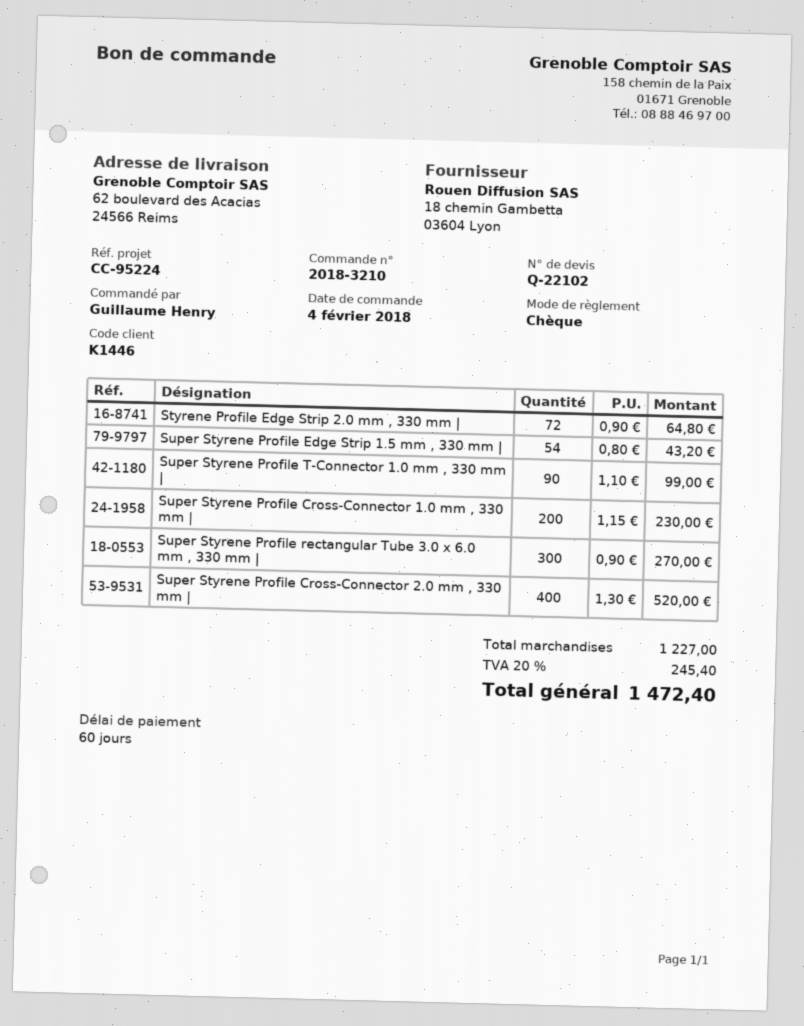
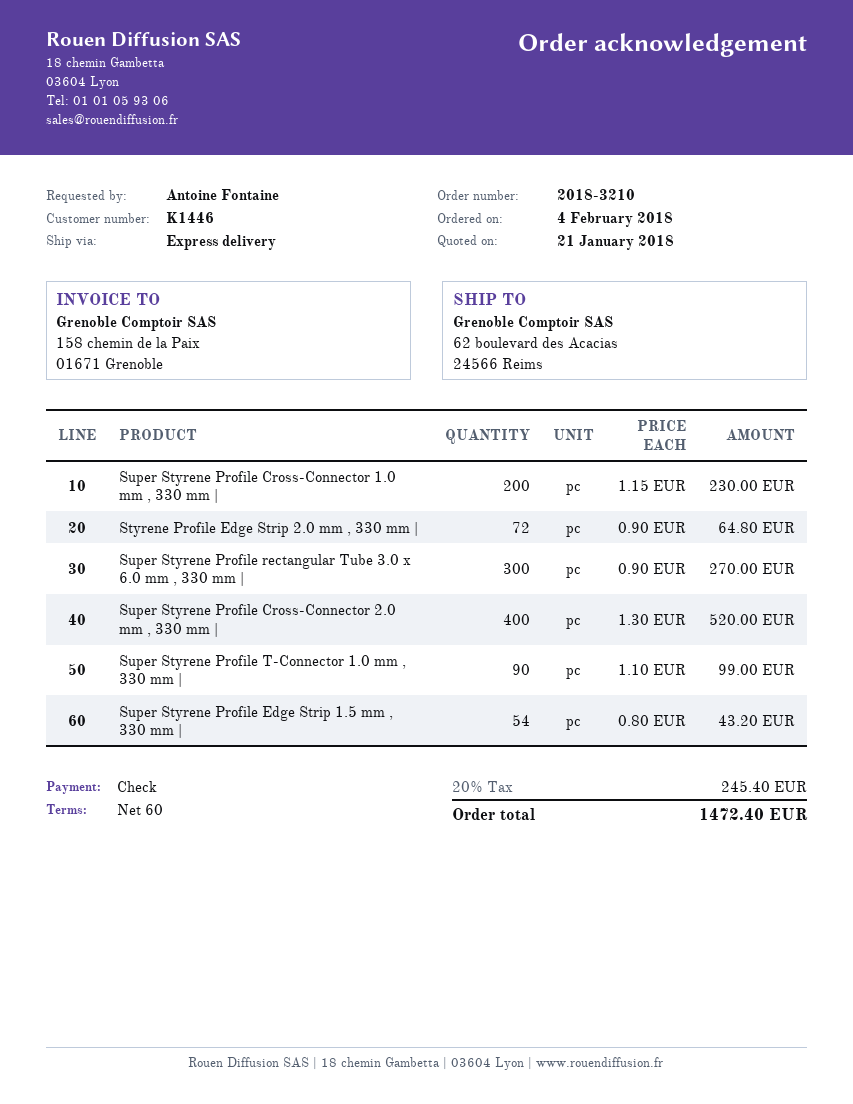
ordered by: Guillaume Henry -> Antoine Fontaine

